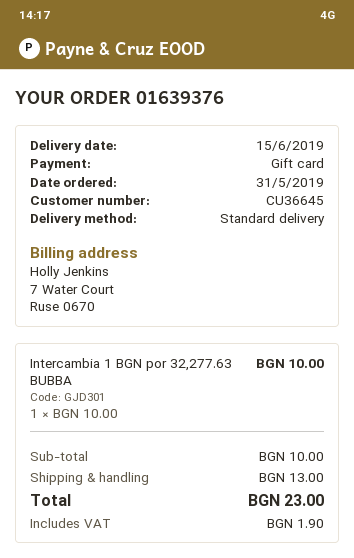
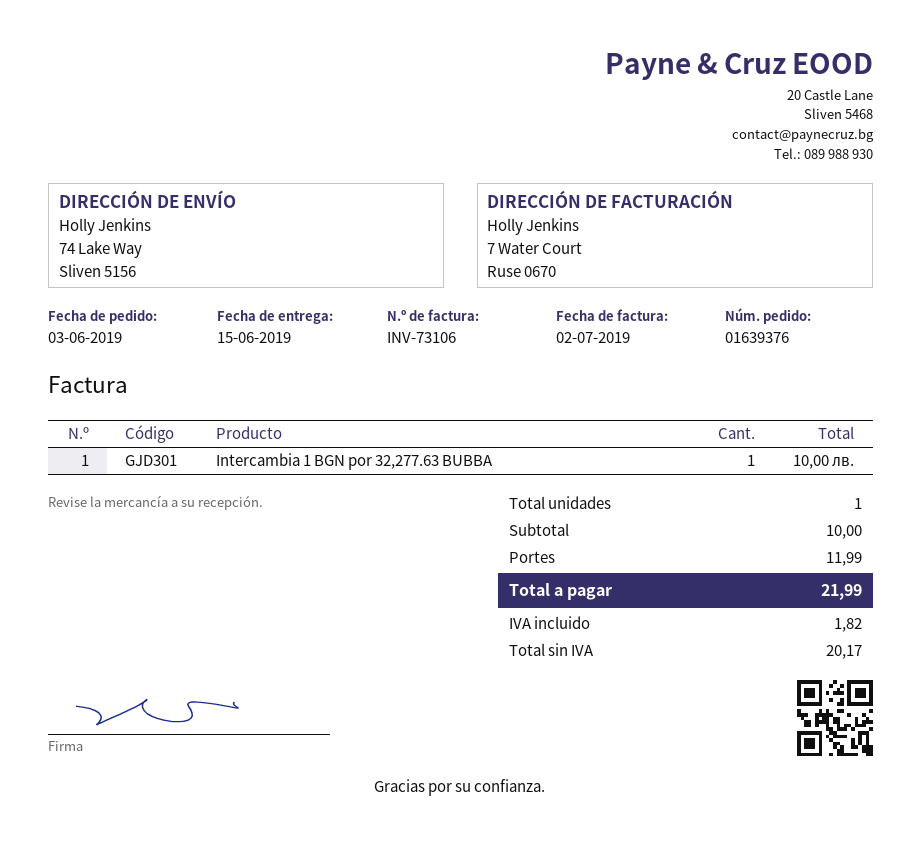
order date: 2019-05-31 -> 2019-06-03
shipping: 13.00 -> 11.99
tax: 1.90 -> 1.82
total: 23.00 -> 21.99

